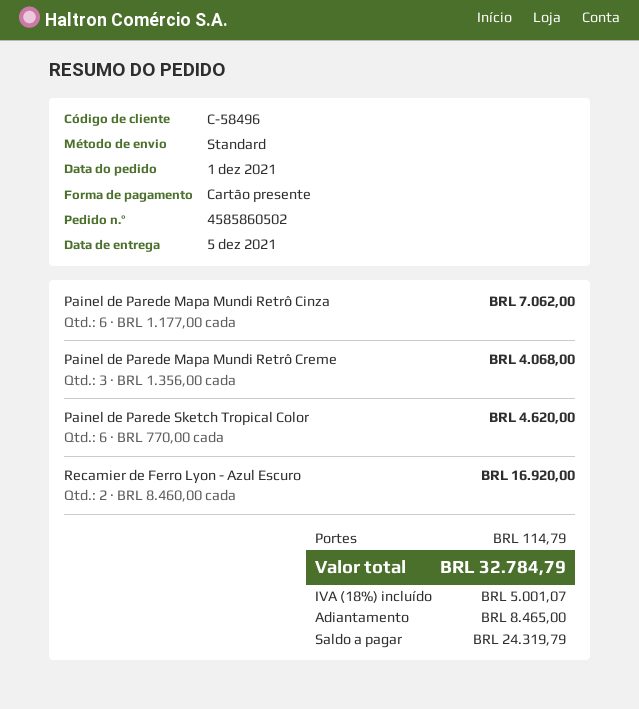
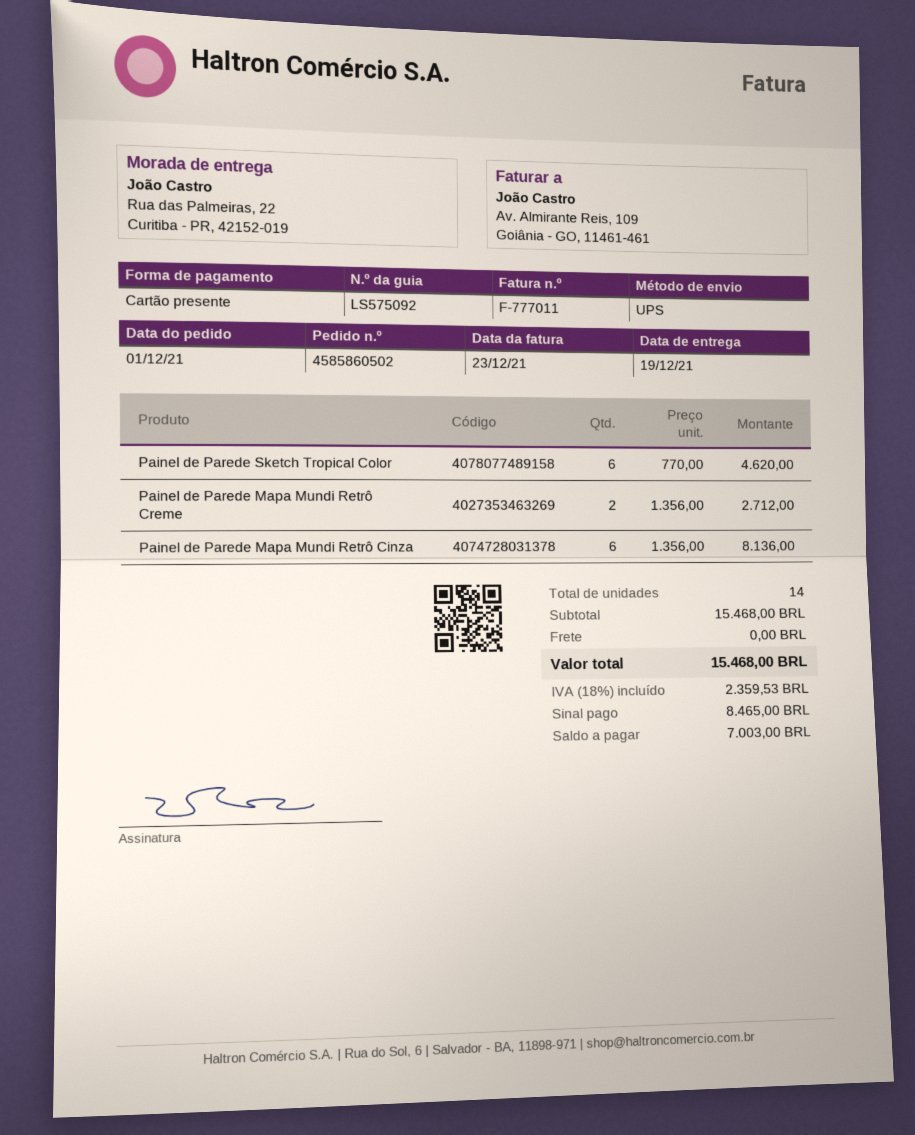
delivery date: 2021-12-05 -> 2021-12-19
shipping method: standard -> UPS
Painel de Parede Mapa Mundi Retrô Cinza: 6 x 1177.00 = 7062.00 -> 6 x 1356.00 = 8136.00
Painel de Parede Mapa Mundi Retrô Creme: 3 x 1356.00 = 4068.00 -> 2 x 1356.00 = 2712.00
Recamier de Ferro Lyon - Azul Escuro: 2 x 8460.00 = 16920.00 -> none
shipping: 114.79 -> 0.00
tax: 18% = 5001.07 -> 18% = 2359.53
total: 32784.79 -> 15468.00
balance: 24319.79 -> 7003.00

